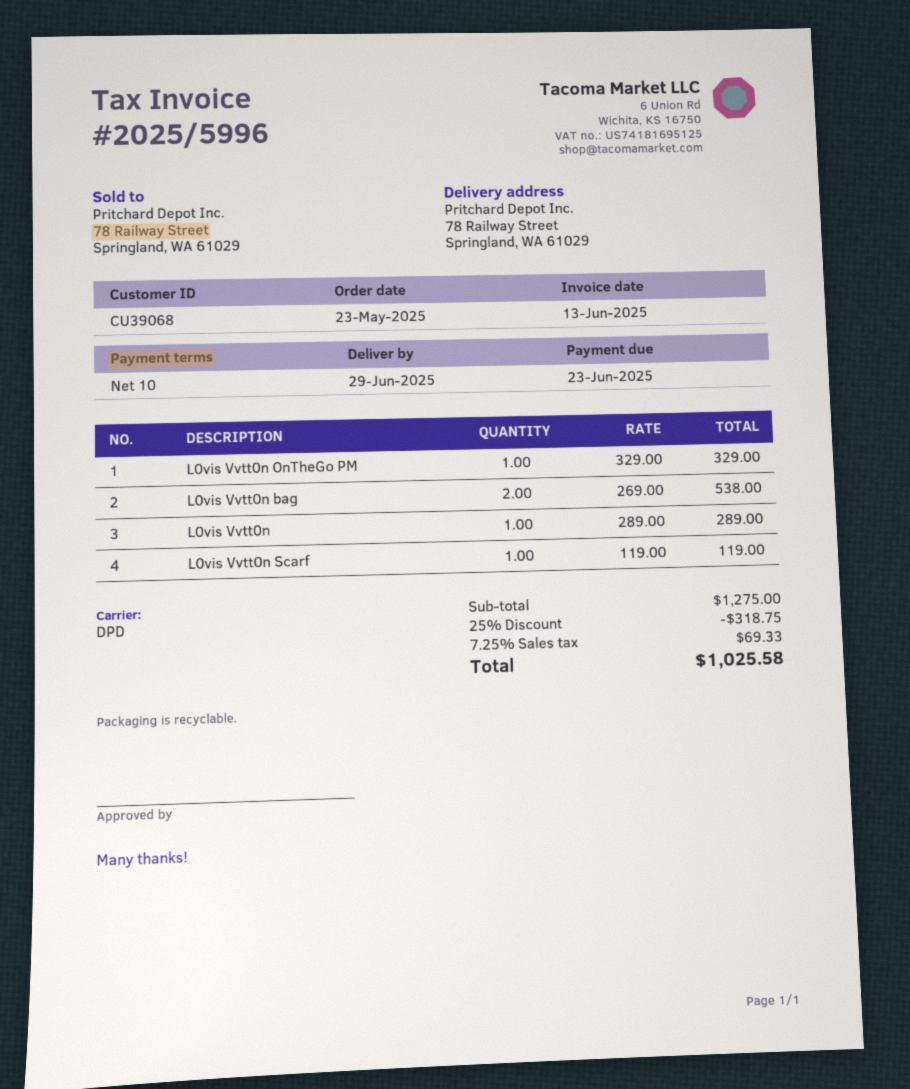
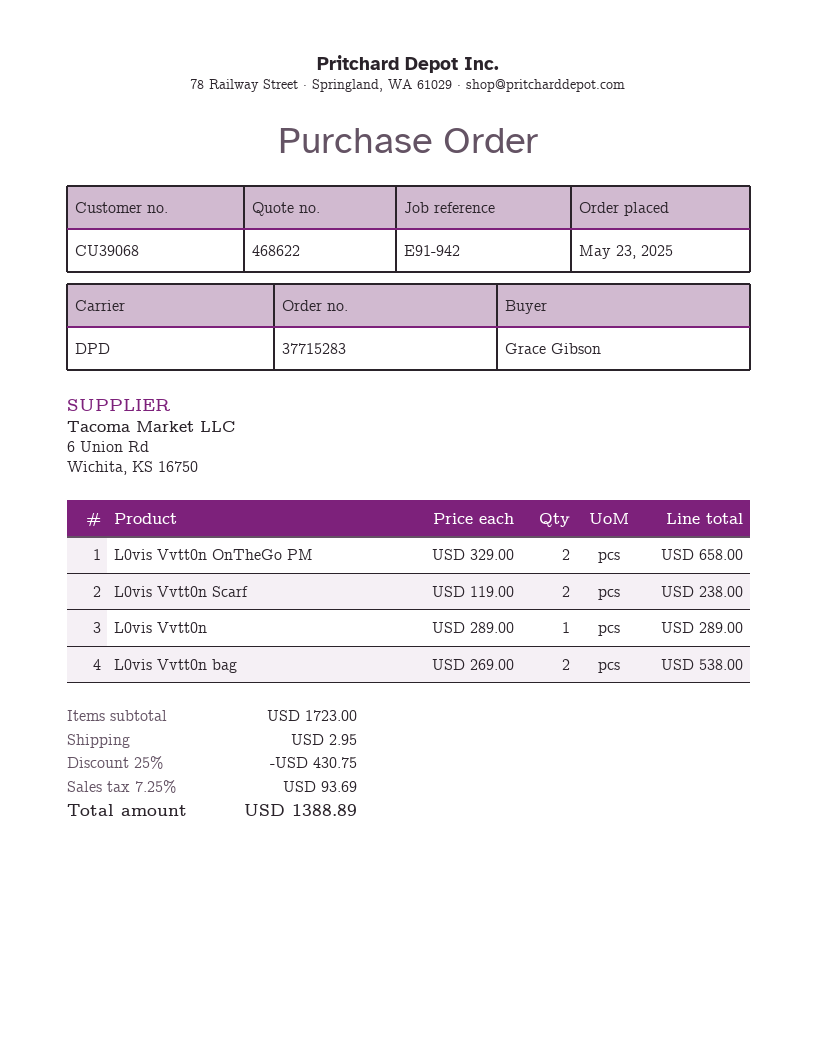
L0vis Vvtt0n OnTheGo PM: 1 x 329.00 = 329.00 -> 2 x 329.00 = 658.00
L0vis Vvtt0n Scarf: 1 x 119.00 = 119.00 -> 2 x 119.00 = 238.00
subtotal: 1275.00 -> 1723.00
discount: 25% = 318.75 -> 25% = 430.75
shipping: none -> 2.95
tax: 7.25% = 69.33 -> 7.25% = 93.69
total: 1025.58 -> 1388.89

